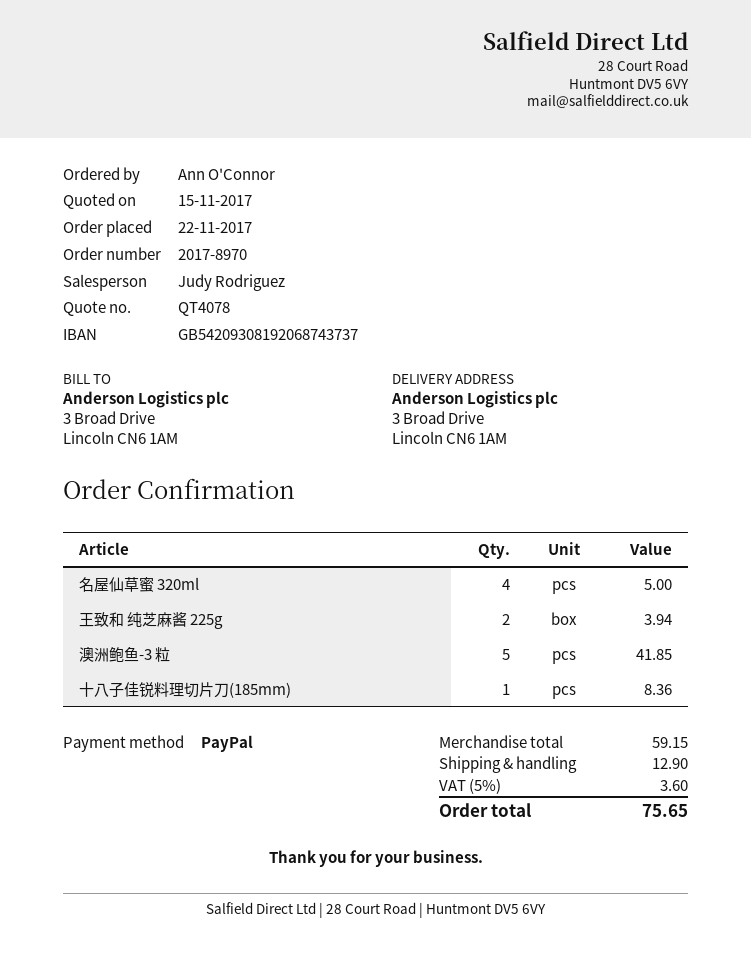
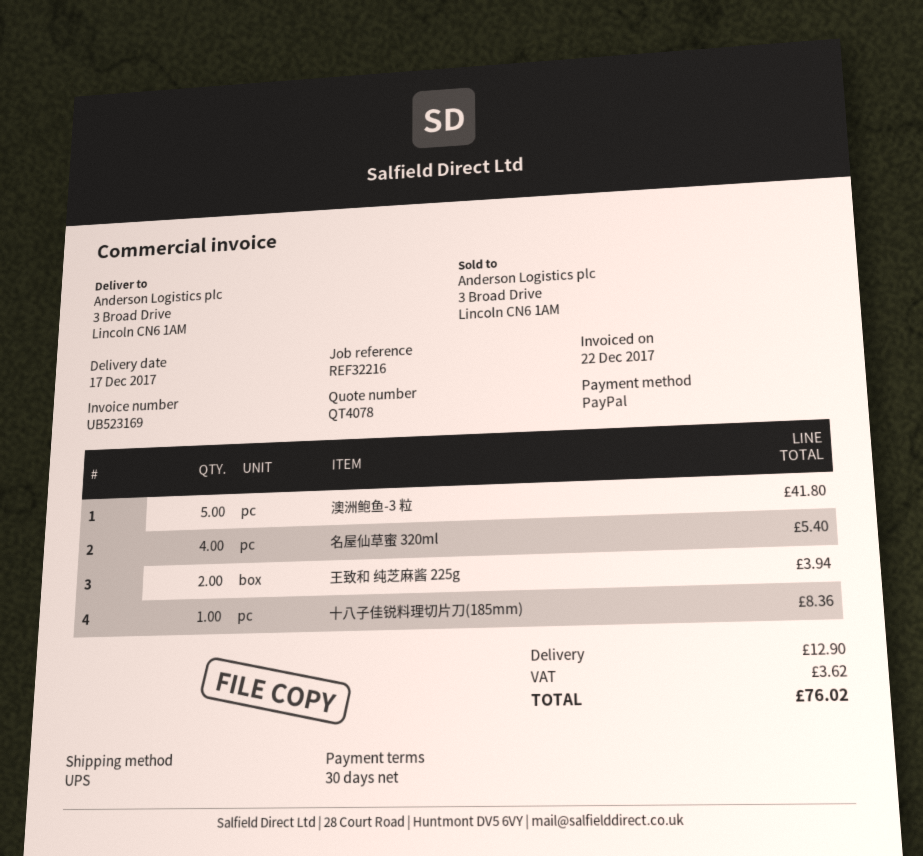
名屋仙草蜜 320ml: 4 for 5.00 -> 4 for 5.40
澳洲鲍鱼-3 粒: 5 for 41.85 -> 5 for 41.80
tax: 3.60 -> 3.62
total: 75.65 -> 76.02

